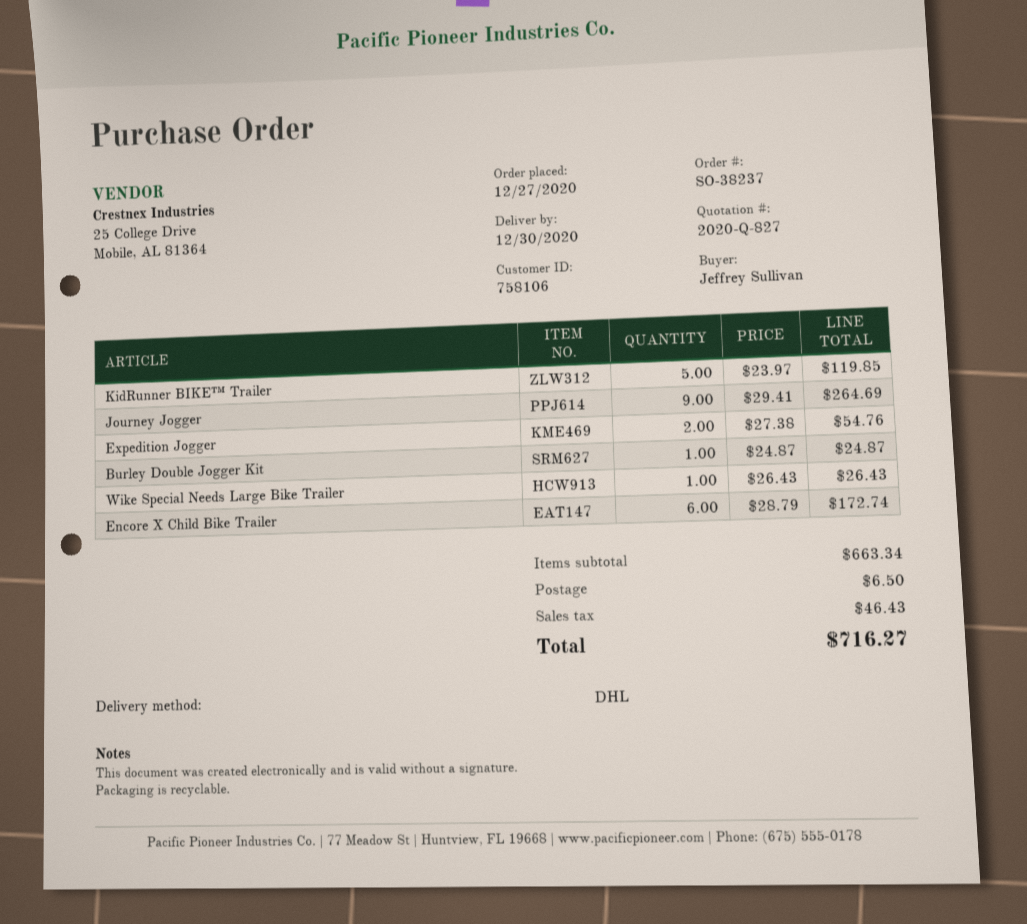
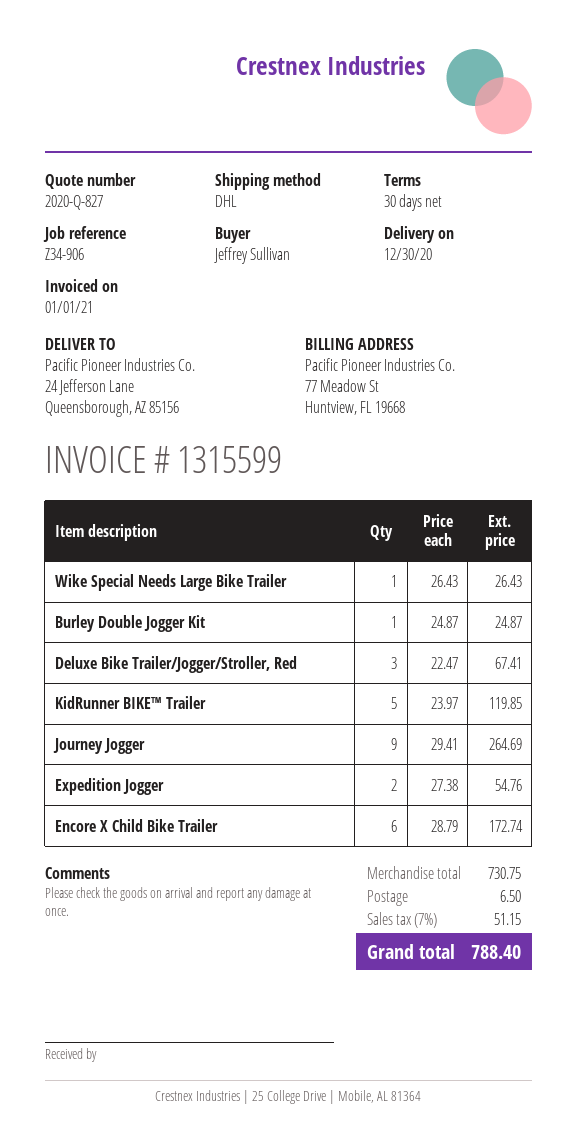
Deluxe Bike Trailer/Jogger/Stroller, Red: none -> 3 x 22.47 = 67.41
subtotal: 663.34 -> 730.75
tax: 46.43 -> 51.15
total: 716.27 -> 788.40

